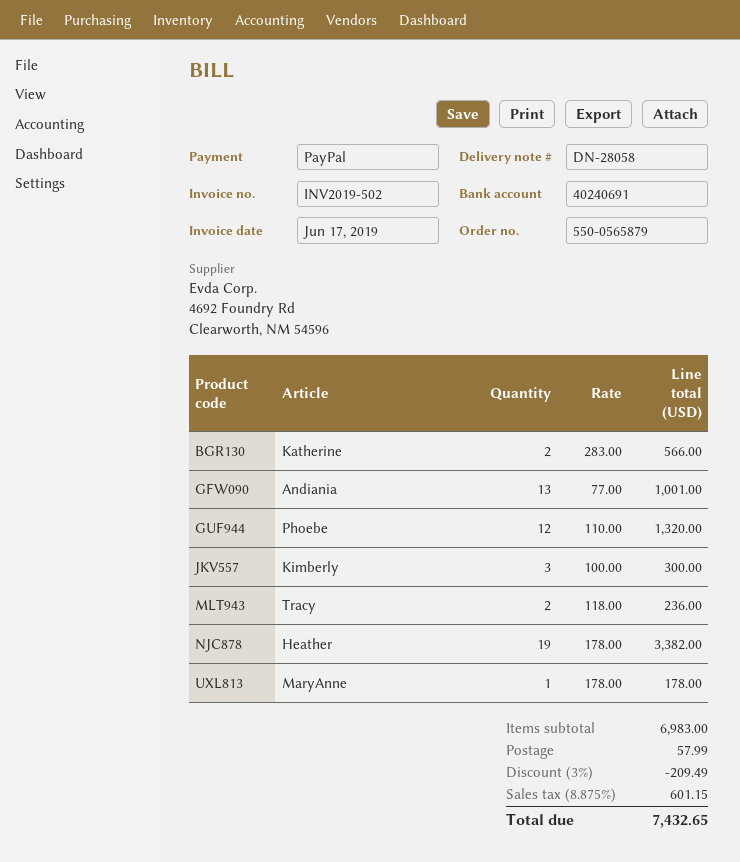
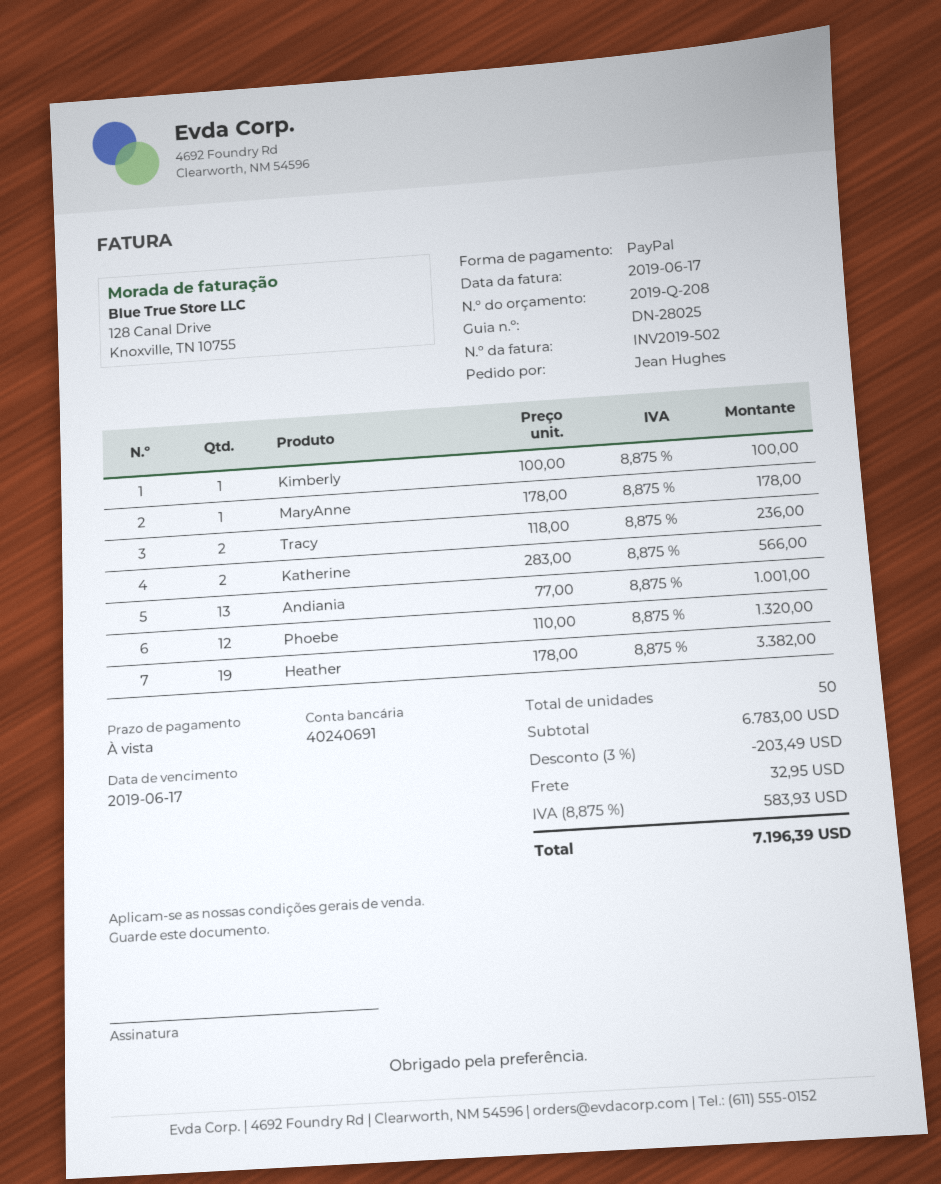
delivery note number: DN-28058 -> DN-28025
Kimberly: 3 x 100.00 = 300.00 -> 1 x 100.00 = 100.00
subtotal: 6983.00 -> 6783.00
discount: 3% = 209.49 -> 3% = 203.49
shipping: 57.99 -> 32.95
tax: 8.875% = 601.15 -> 8.875% = 583.93
total: 7432.65 -> 7196.39

